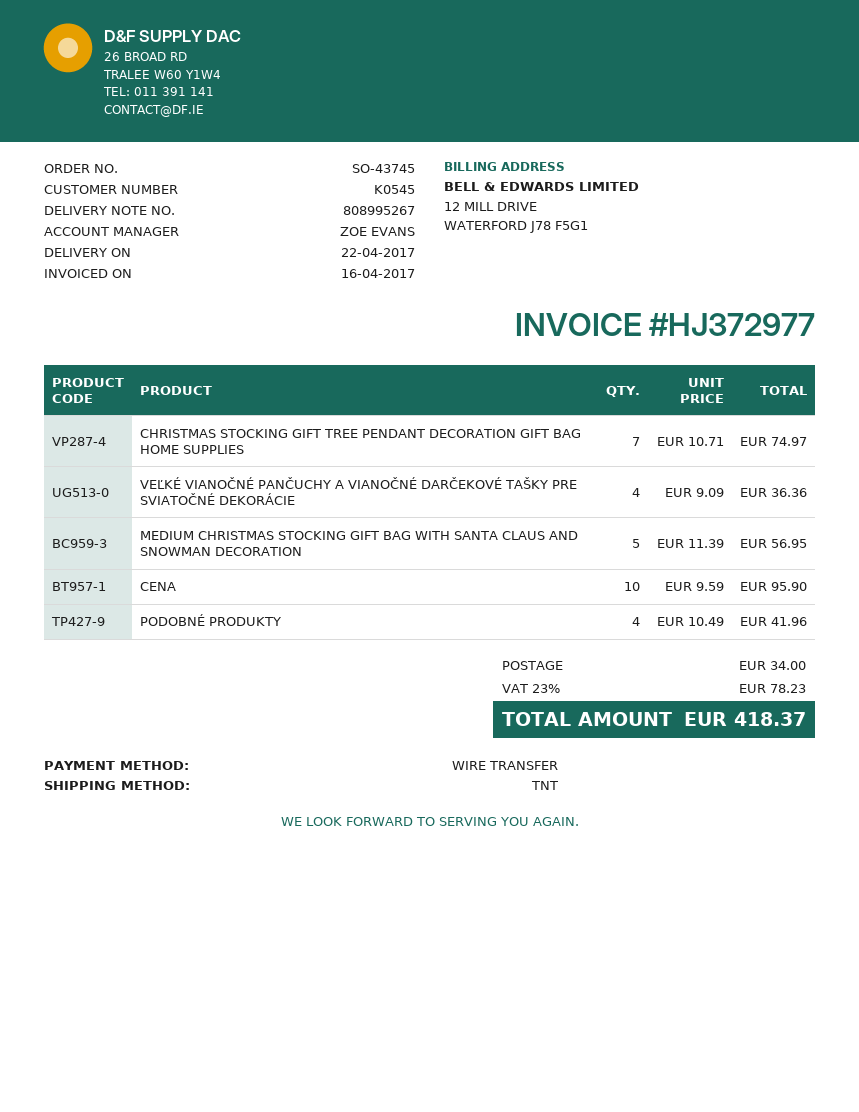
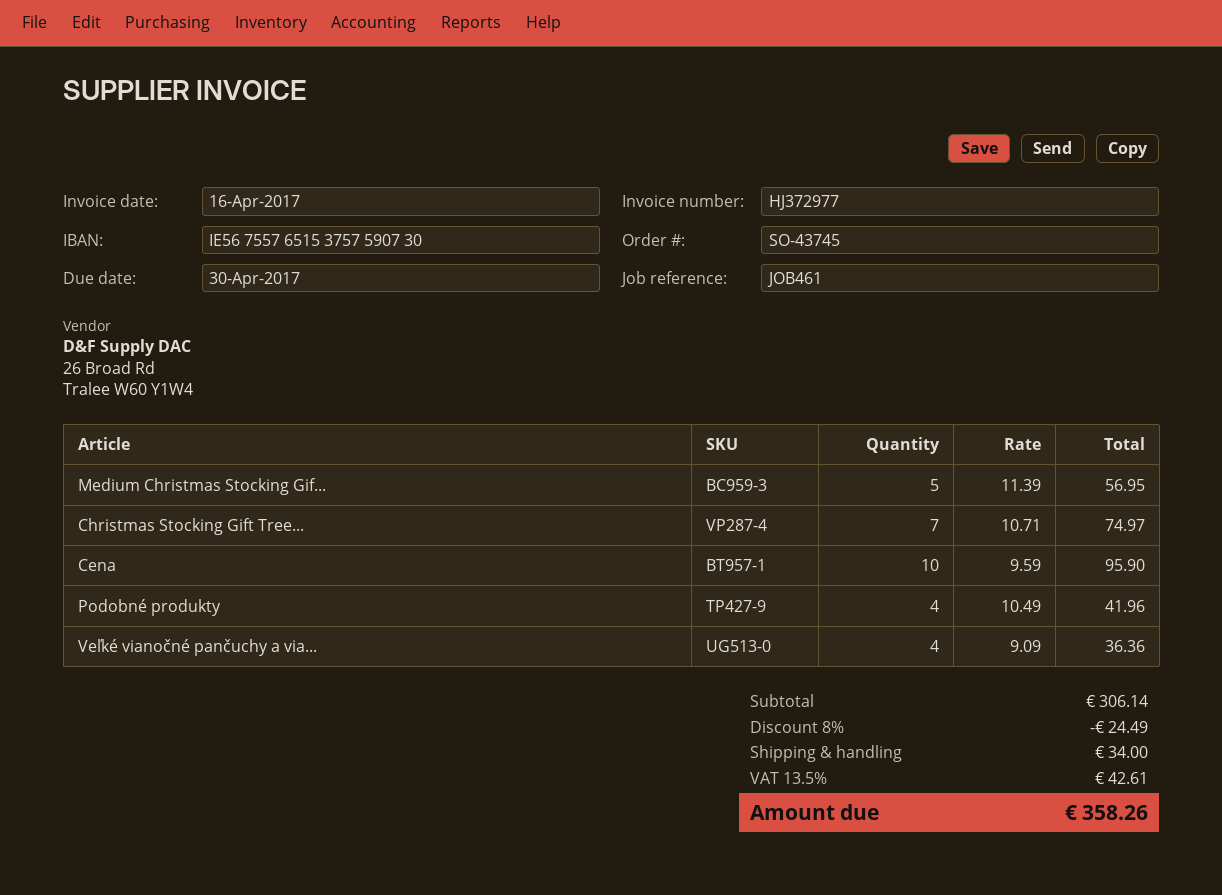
discount: none -> 8% = 24.49
tax: 23% = 78.23 -> 13.5% = 42.61
total: 418.37 -> 358.26

